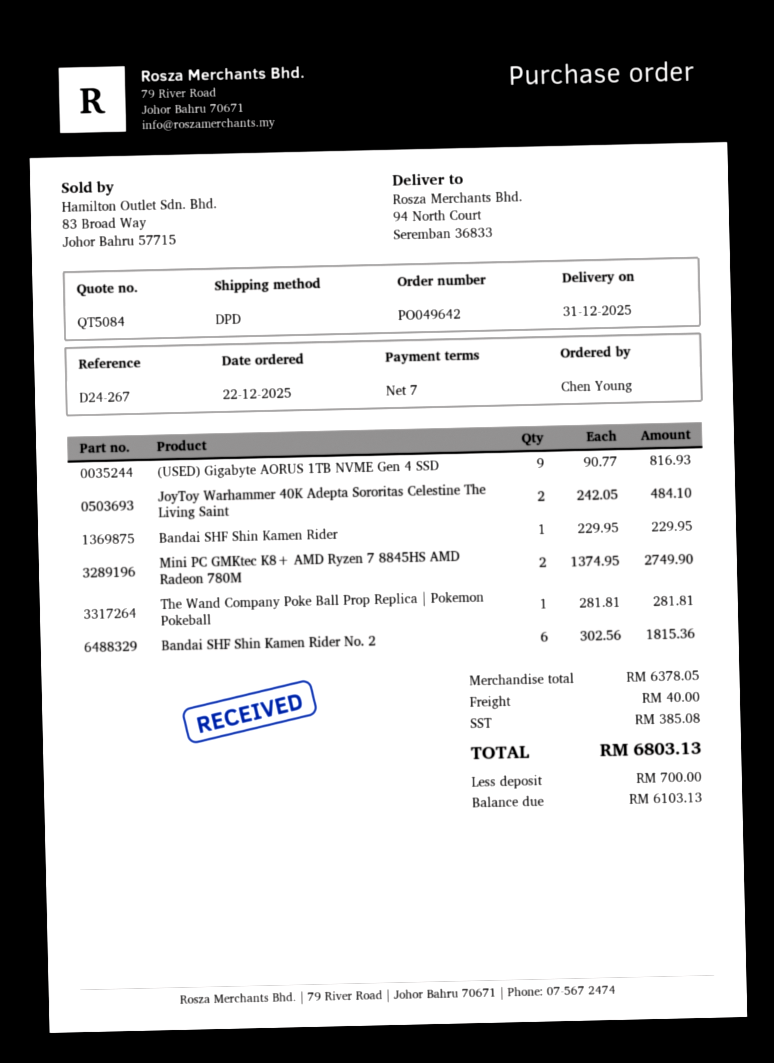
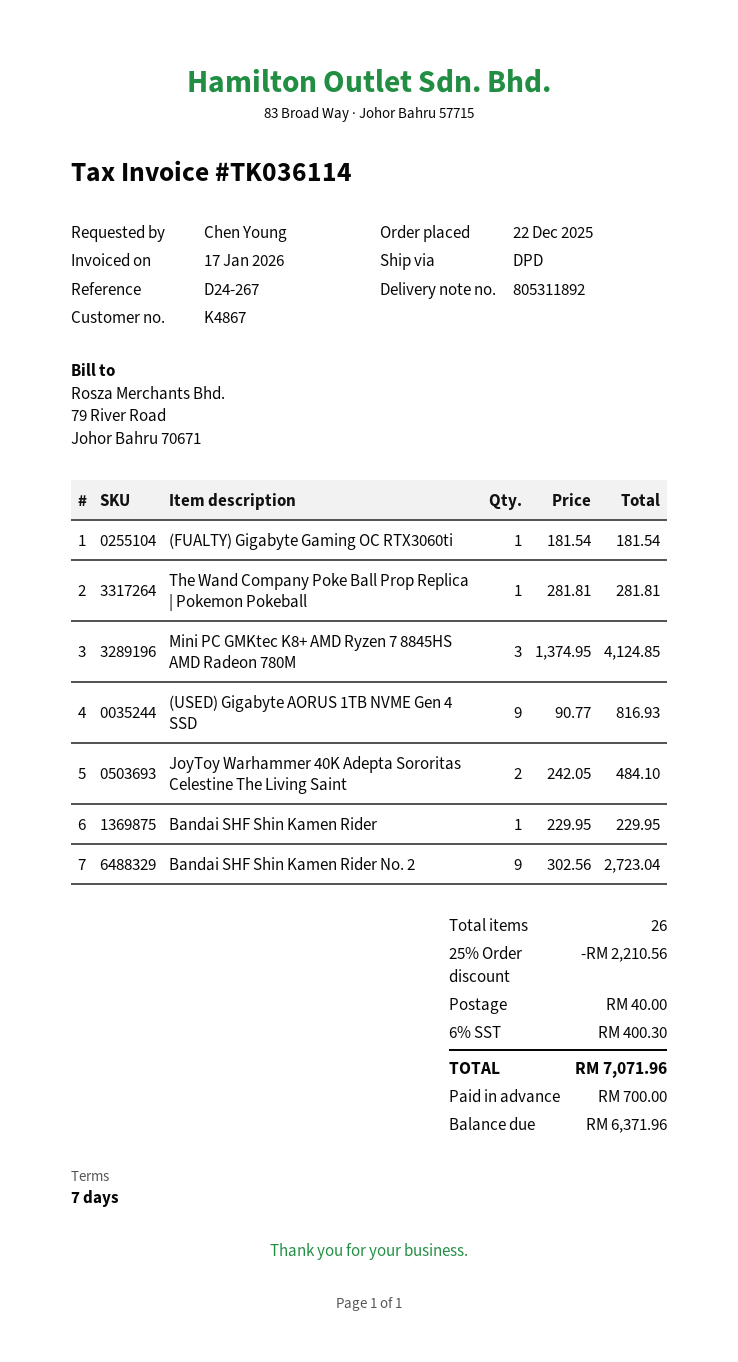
Mini PC GMKtec K8+ AMD Ryzen 7 8845HS AMD Radeon 780M: 2 x 1374.95 = 2749.90 -> 3 x 1374.95 = 4124.85
Bandai SHF Shin Kamen Rider No. 2: 6 x 302.56 = 1815.36 -> 9 x 302.56 = 2723.04
(FUALTY) Gigabyte Gaming OC RTX3060ti: none -> 1 x 181.54 = 181.54
discount: none -> 25% = 2210.56
tax: 385.08 -> 400.30
total: 6803.13 -> 7071.96
balance: 6103.13 -> 6371.96

